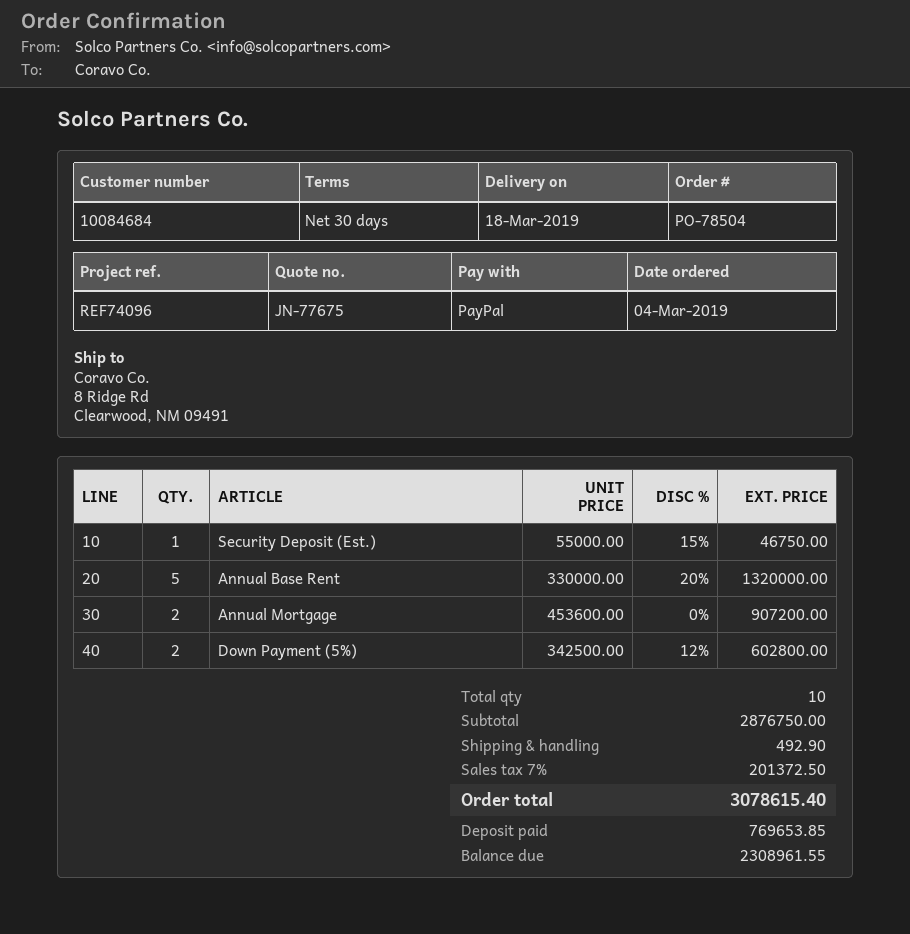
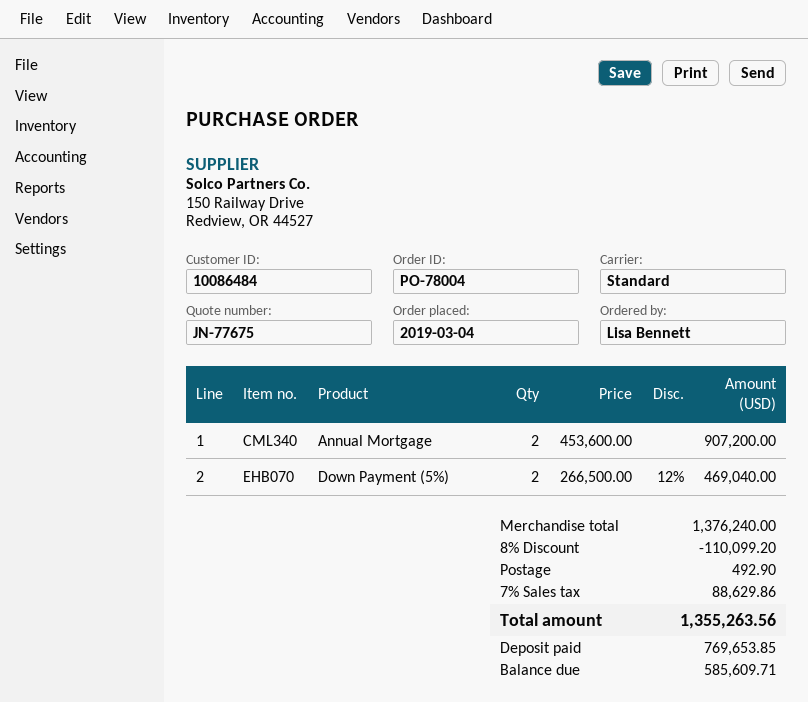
order number: PO-78504 -> PO-78004
customer number: 10084684 -> 10086484
Security Deposit (Est.): 1 x 55000.00 - 15% = 46750.00 -> none
Annual Base Rent: 5 x 330000.00 - 20% = 1320000.00 -> none
Down Payment (5%): 2 x 342500.00 - 12% = 602800.00 -> 2 x 266500.00 - 12% = 469040.00
subtotal: 2876750.00 -> 1376240.00
discount: none -> 8% = 110099.20
tax: 7% = 201372.50 -> 7% = 88629.86
total: 3078615.40 -> 1355263.56
balance: 2308961.55 -> 585609.71

